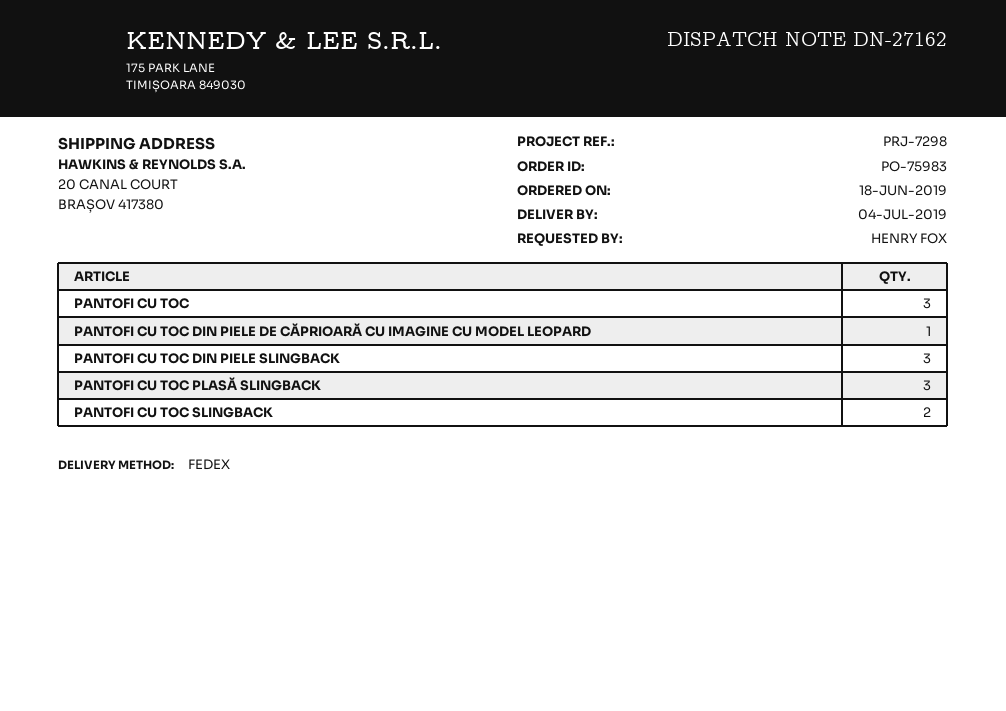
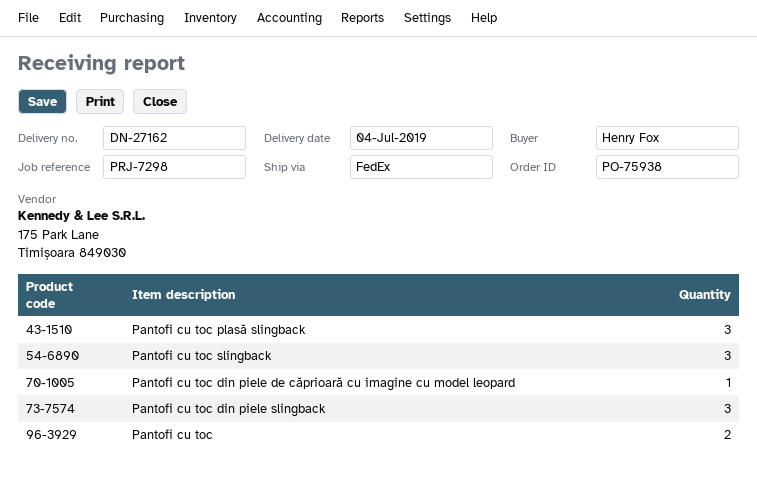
order number: PO-75983 -> PO-75938
PANTOFI CU TOC: 3 -> 2
PANTOFI CU TOC SLINGBACK: 2 -> 3

